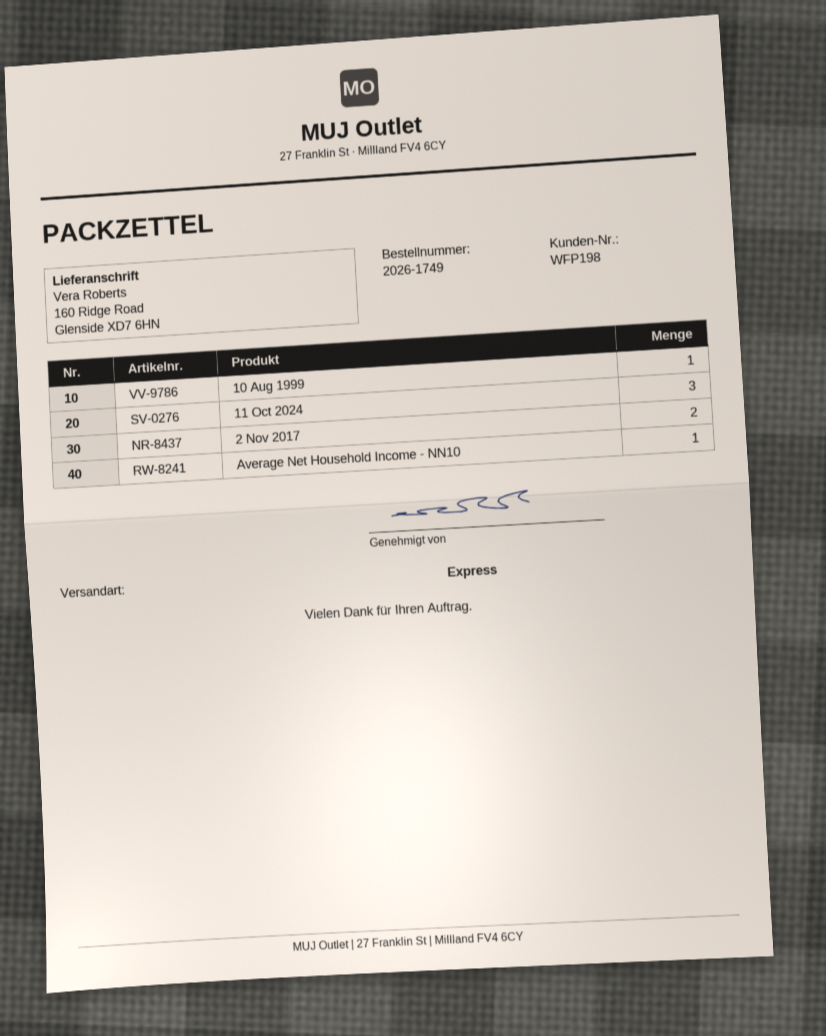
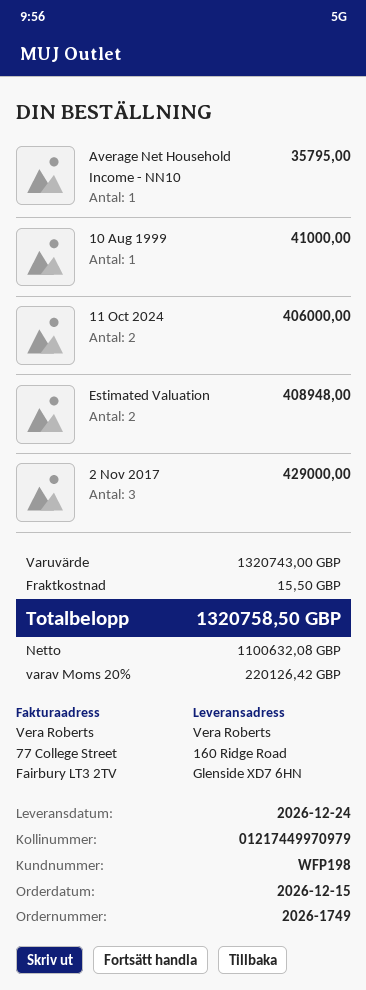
11 Oct 2024: 3 -> 2
2 Nov 2017: 2 -> 3
Estimated Valuation: none -> 2

